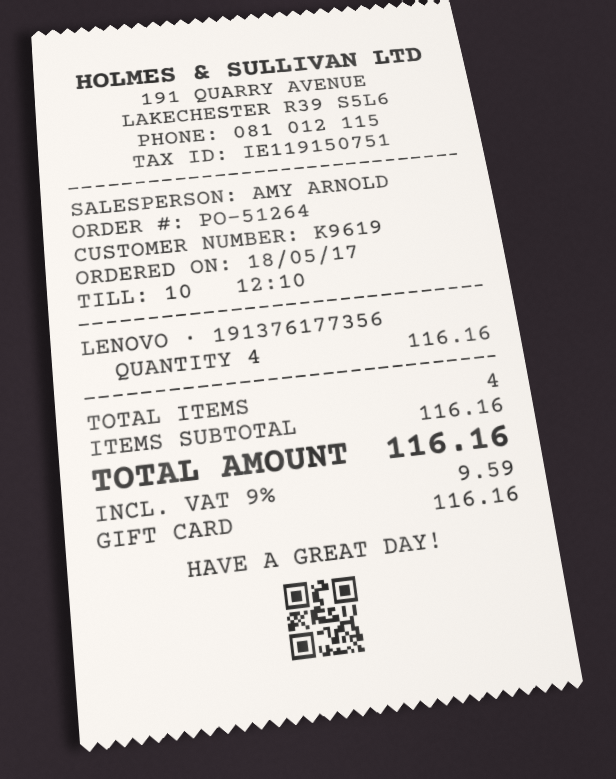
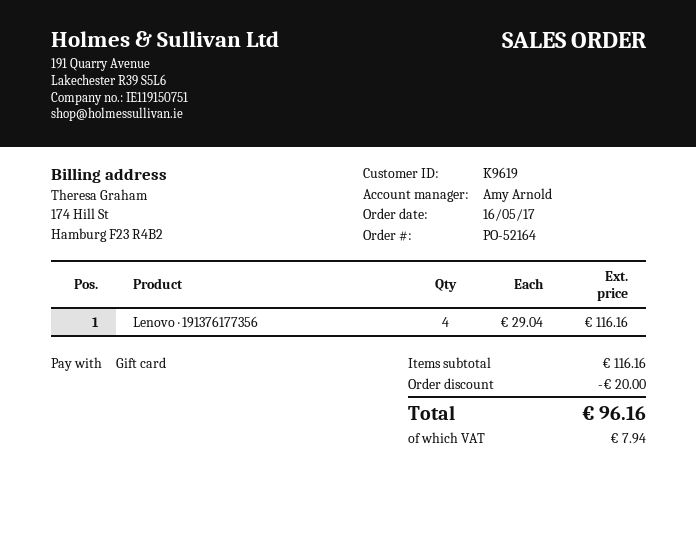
order number: PO-51264 -> PO-52164
order date: 2017-05-18 -> 2017-05-16
discount: none -> 20.00
tax: 9.59 -> 7.94
total: 116.16 -> 96.16

